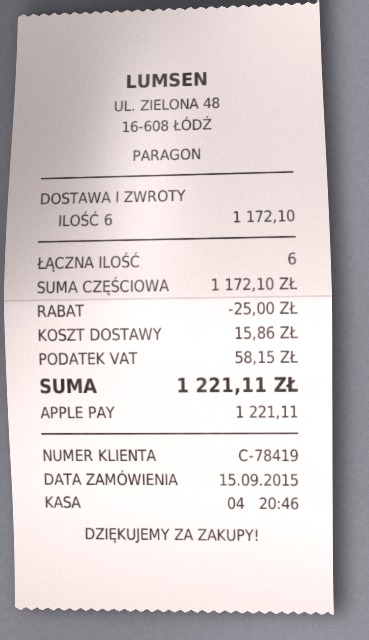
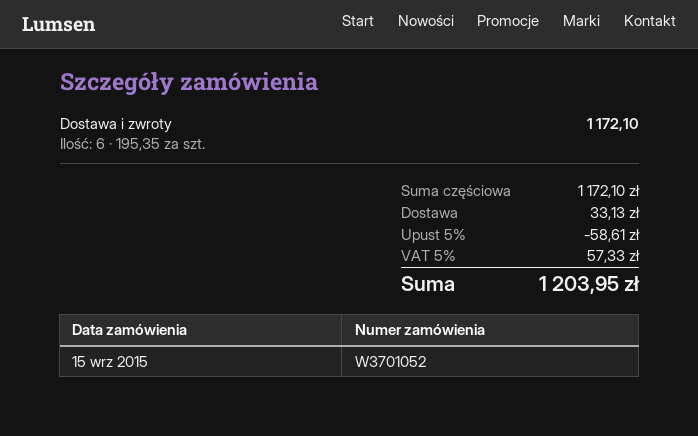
discount: 25.00 -> 58.61
shipping: 15.86 -> 33.13
tax: 58.15 -> 57.33
total: 1221.11 -> 1203.95

